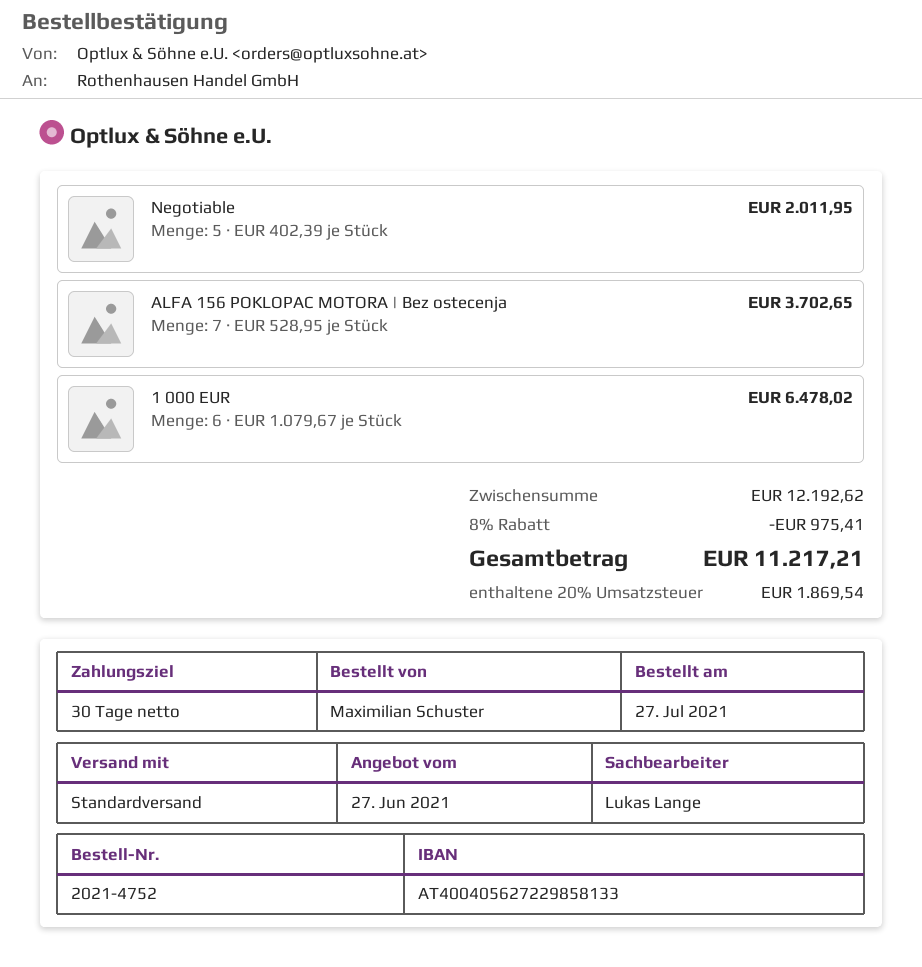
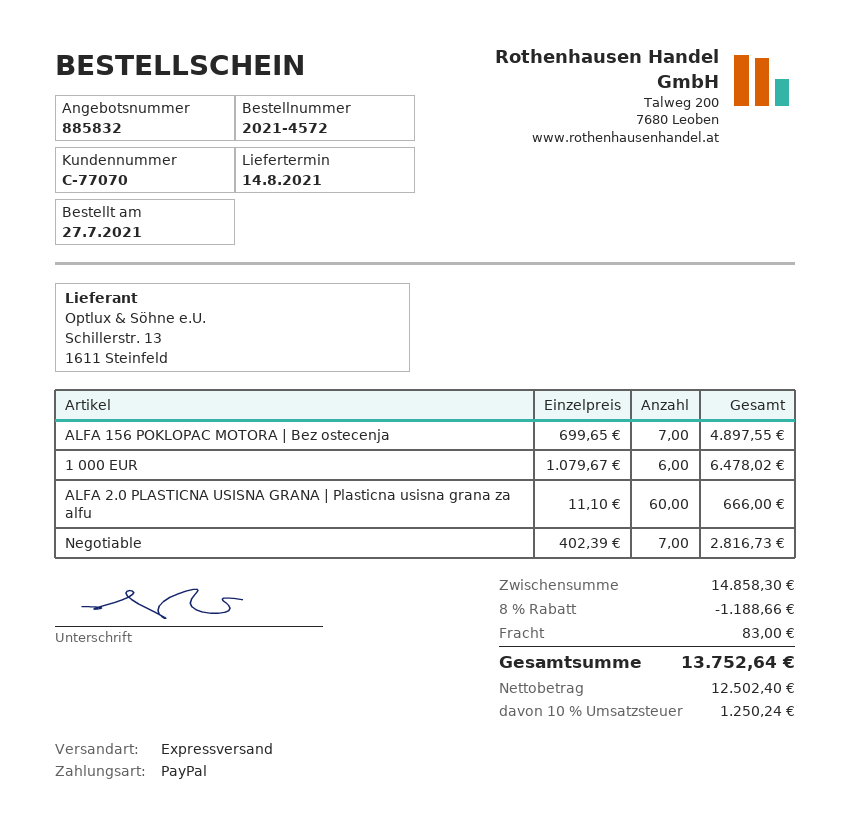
order number: 2021-4752 -> 2021-4572
shipping method: standard -> express
Negotiable: 5 x 402.39 = 2011.95 -> 7 x 402.39 = 2816.73
ALFA 156 POKLOPAC MOTORA | Bez ostecenja: 7 x 528.95 = 3702.65 -> 7 x 699.65 = 4897.55
ALFA 2.0 PLASTICNA USISNA GRANA | Plasticna usisna grana za alfu: none -> 60 x 11.10 = 666.00
subtotal: 12192.62 -> 14858.30
discount: 8% = 975.41 -> 8% = 1188.66
shipping: none -> 83.00
tax: 20% = 1869.54 -> 10% = 1250.24
total: 11217.21 -> 13752.64

